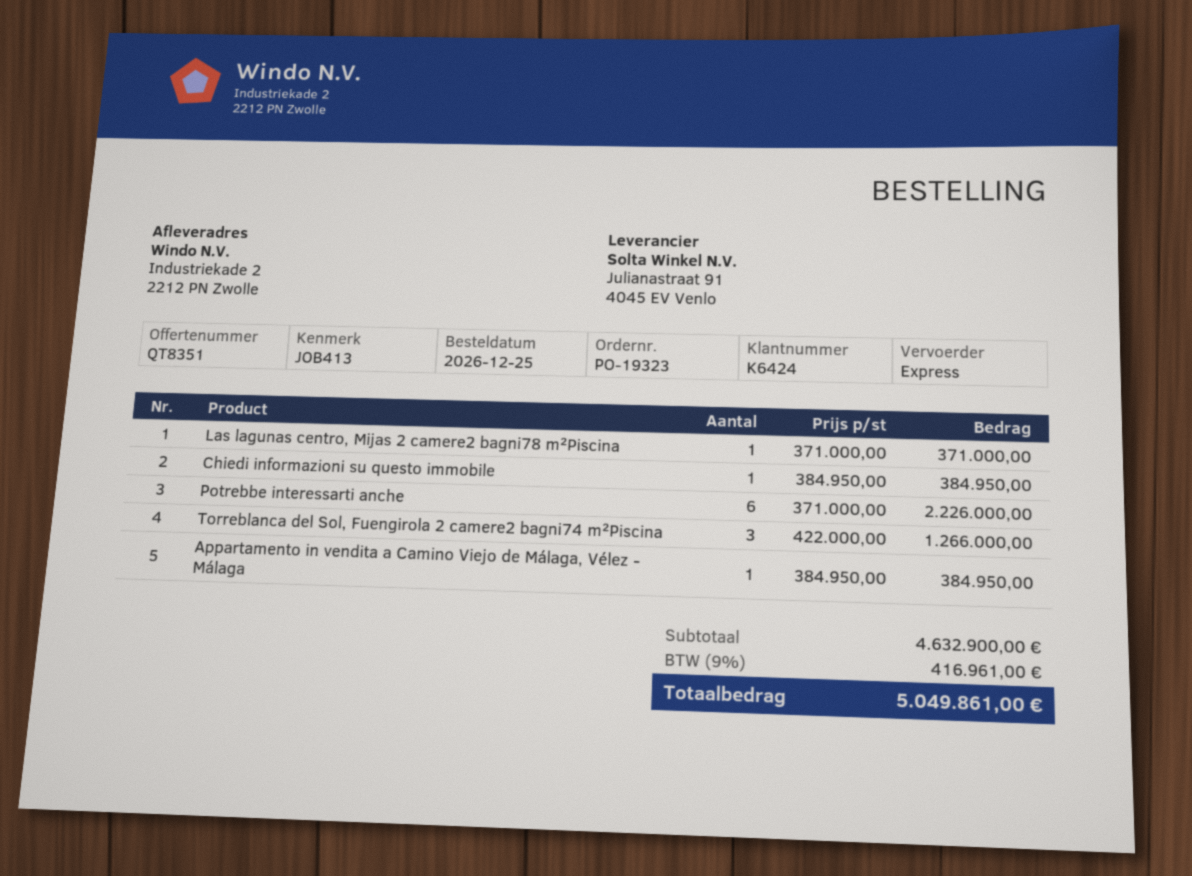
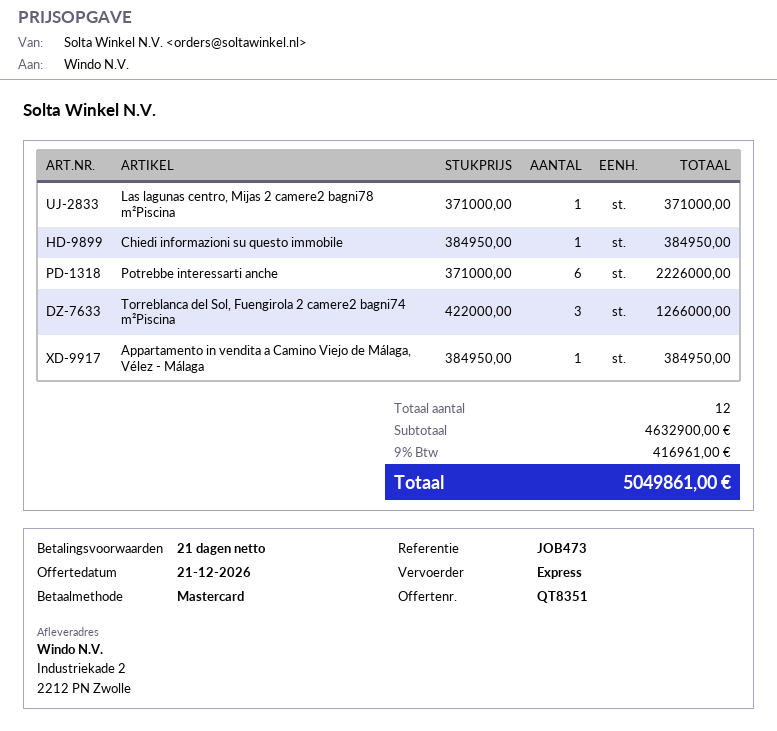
reference: JOB413 -> JOB473

